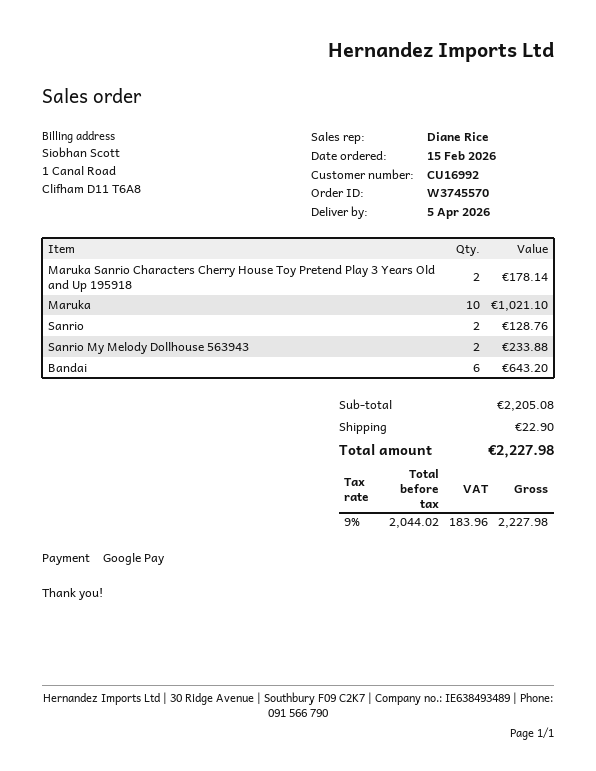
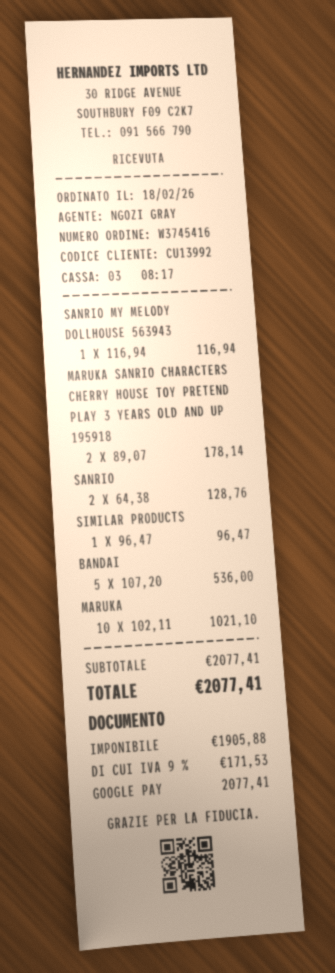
order number: W3745570 -> W3745416
order date: 2026-02-15 -> 2026-02-18
customer number: CU16992 -> CU13992
sales rep: Diane Rice -> NGOZI GRAY
Sanrio My Melody Dollhouse 563943: 2 for 233.88 -> 1 for 116.94
Bandai: 6 for 643.20 -> 5 for 536.00
SIMILAR PRODUCTS: none -> 1 for 96.47
subtotal: 2205.08 -> 2077.41
shipping: 22.90 -> none
net: 2044.02 -> 1905.88
tax: 9% = 183.96 -> 9% = 171.53
total: 2227.98 -> 2077.41

